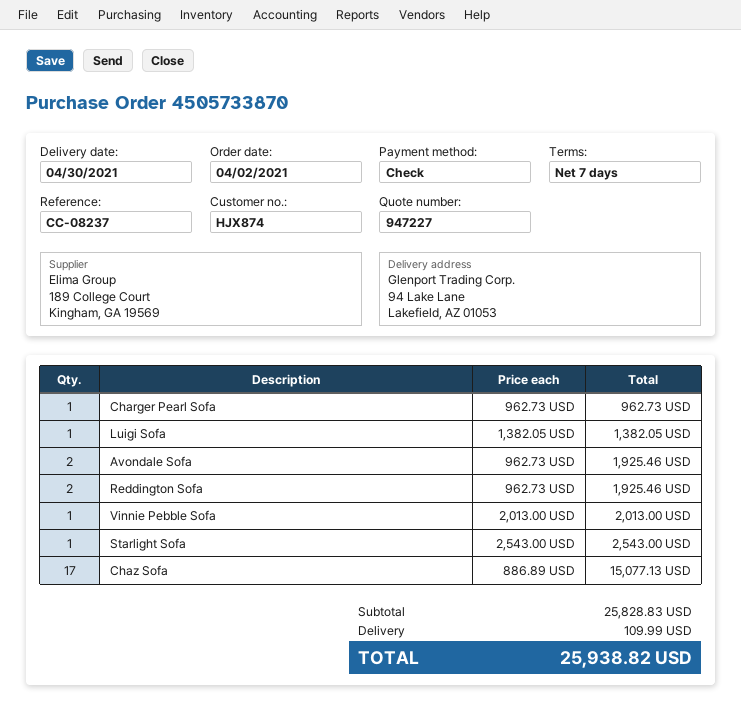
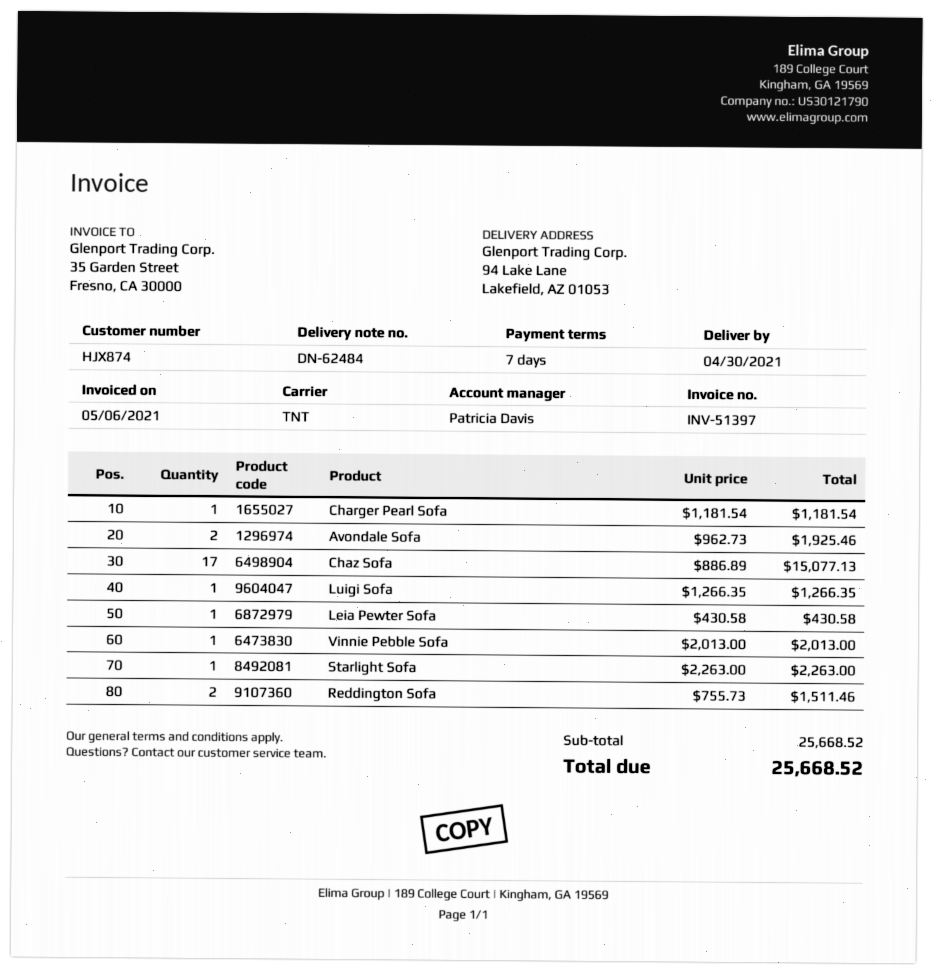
Charger Pearl Sofa: 1 x 962.73 = 962.73 -> 1 x 1181.54 = 1181.54
Luigi Sofa: 1 x 1382.05 = 1382.05 -> 1 x 1266.35 = 1266.35
Reddington Sofa: 2 x 962.73 = 1925.46 -> 2 x 755.73 = 1511.46
Starlight Sofa: 1 x 2543.00 = 2543.00 -> 1 x 2263.00 = 2263.00
Leia Pewter Sofa: none -> 1 x 430.58 = 430.58
subtotal: 25828.83 -> 25668.52
shipping: 109.99 -> none
total: 25938.82 -> 25668.52

